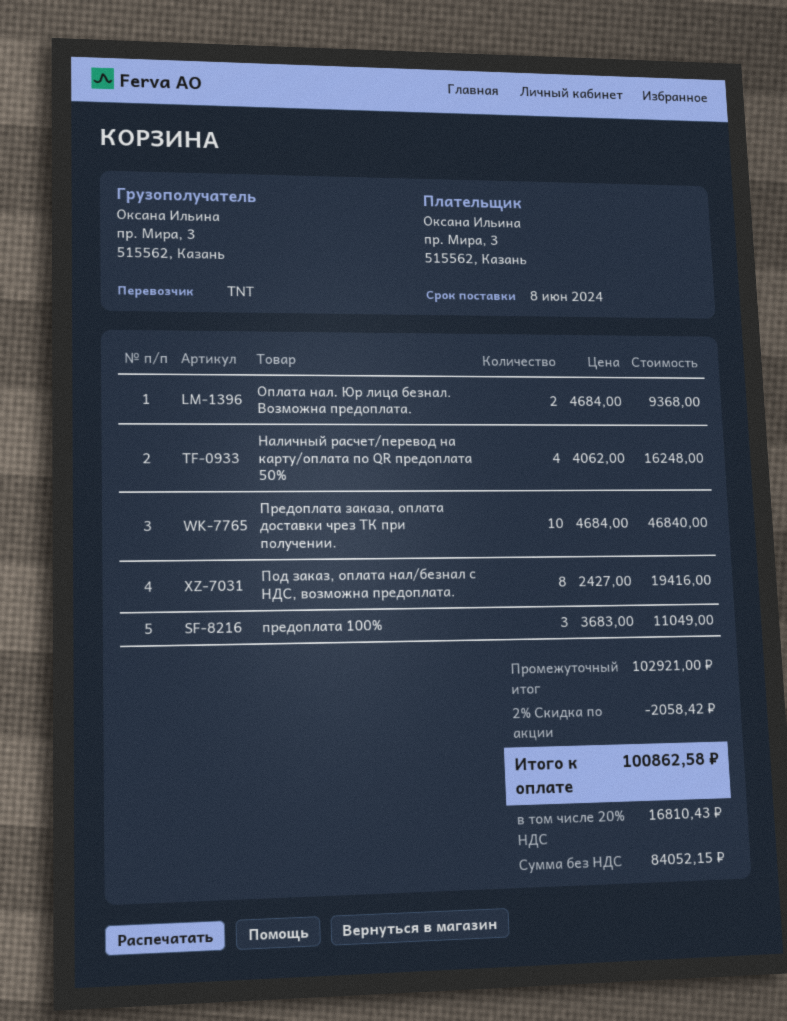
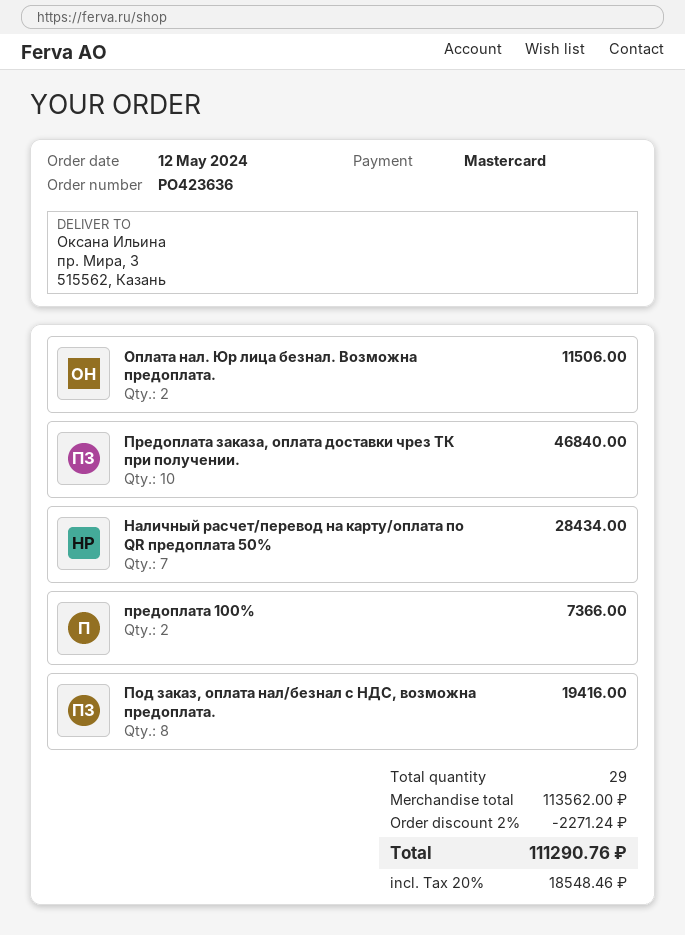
Оплата нал. Юр лица безнал. Возможна предоплата.: 2 for 9368.00 -> 2 for 11506.00
Наличный расчет/перевод на карту/оплата по QR предоплата 50%: 4 for 16248.00 -> 7 for 28434.00
предоплата 100%: 3 for 11049.00 -> 2 for 7366.00
subtotal: 102921.00 -> 113562.00
discount: 2% = 2058.42 -> 2% = 2271.24
tax: 20% = 16810.43 -> 20% = 18548.46
total: 100862.58 -> 111290.76

